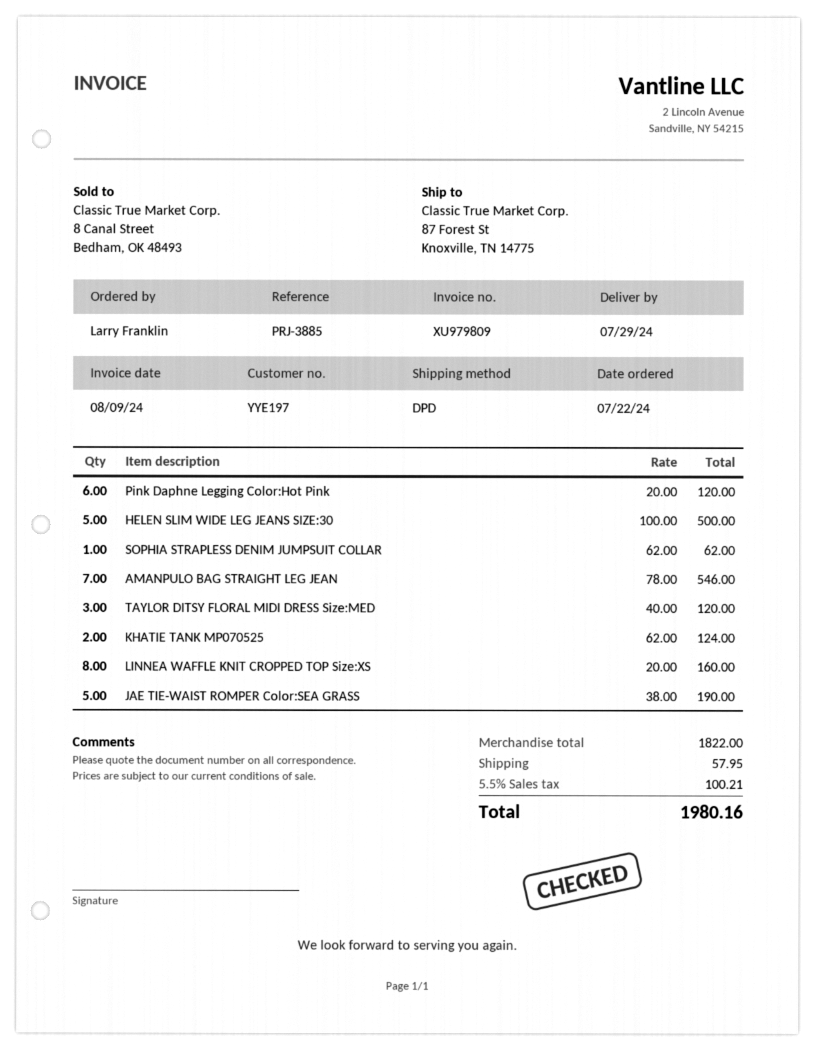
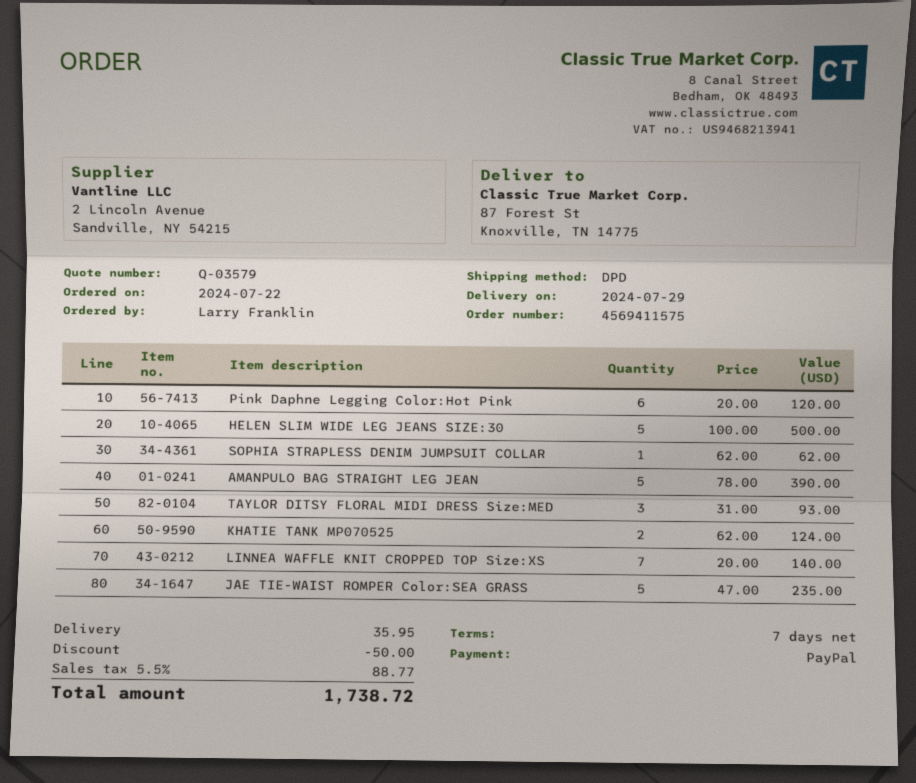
AMANPULO BAG STRAIGHT LEG JEAN: 7 x 78.00 = 546.00 -> 5 x 78.00 = 390.00
TAYLOR DITSY FLORAL MIDI DRESS Size:MED: 3 x 40.00 = 120.00 -> 3 x 31.00 = 93.00
LINNEA WAFFLE KNIT CROPPED TOP Size:XS: 8 x 20.00 = 160.00 -> 7 x 20.00 = 140.00
JAE TIE-WAIST ROMPER Color:SEA GRASS: 5 x 38.00 = 190.00 -> 5 x 47.00 = 235.00
discount: none -> 50.00
shipping: 57.95 -> 35.95
tax: 5.5% = 100.21 -> 5.5% = 88.77
total: 1980.16 -> 1738.72

